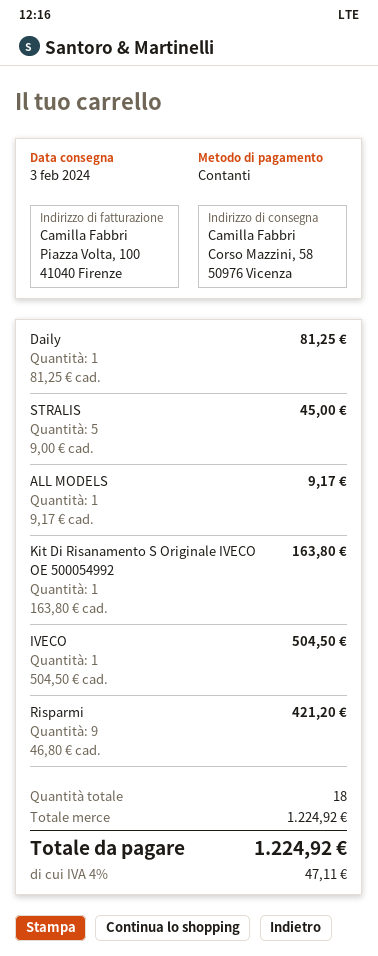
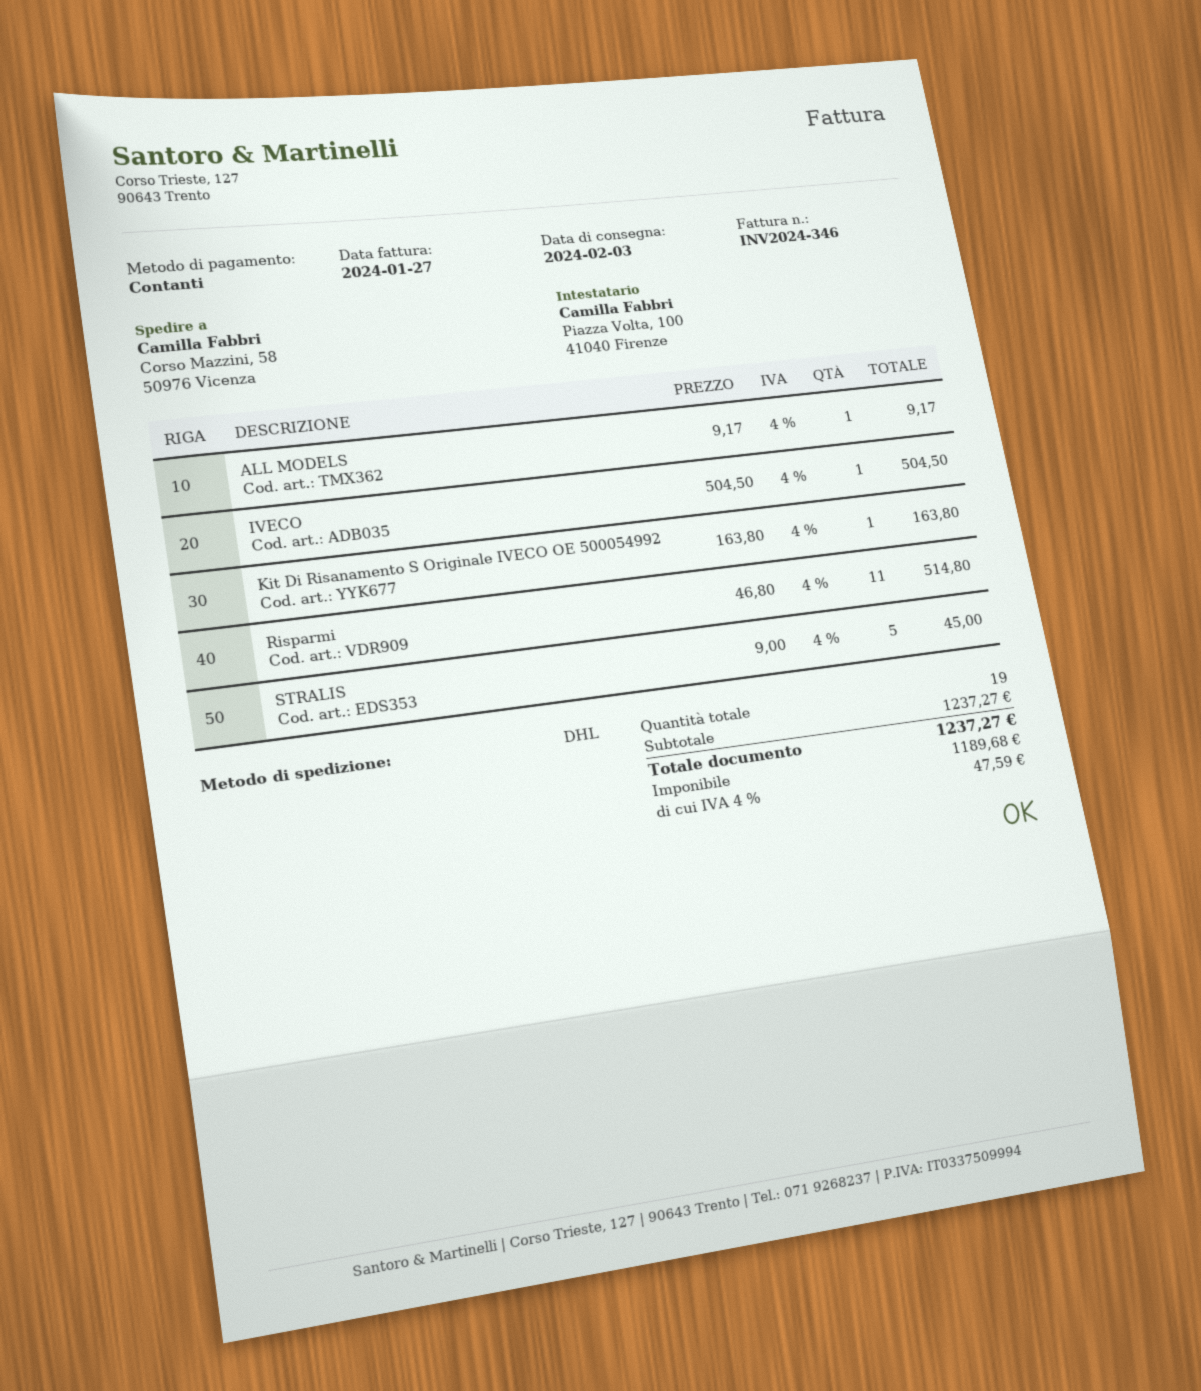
Daily: 1 x 81.25 = 81.25 -> none
Risparmi: 9 x 46.80 = 421.20 -> 11 x 46.80 = 514.80
total quantity: 18 -> 19
subtotal: 1224.92 -> 1237.27
tax: 4% = 47.11 -> 4% = 47.59
total: 1224.92 -> 1237.27

